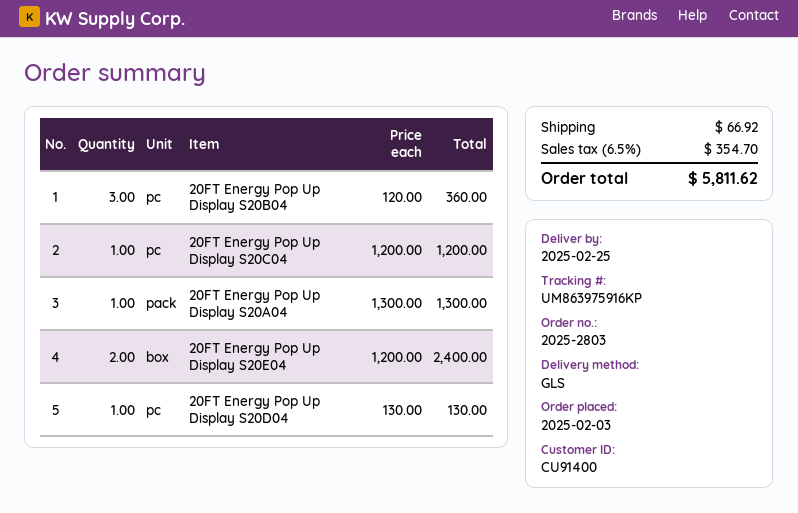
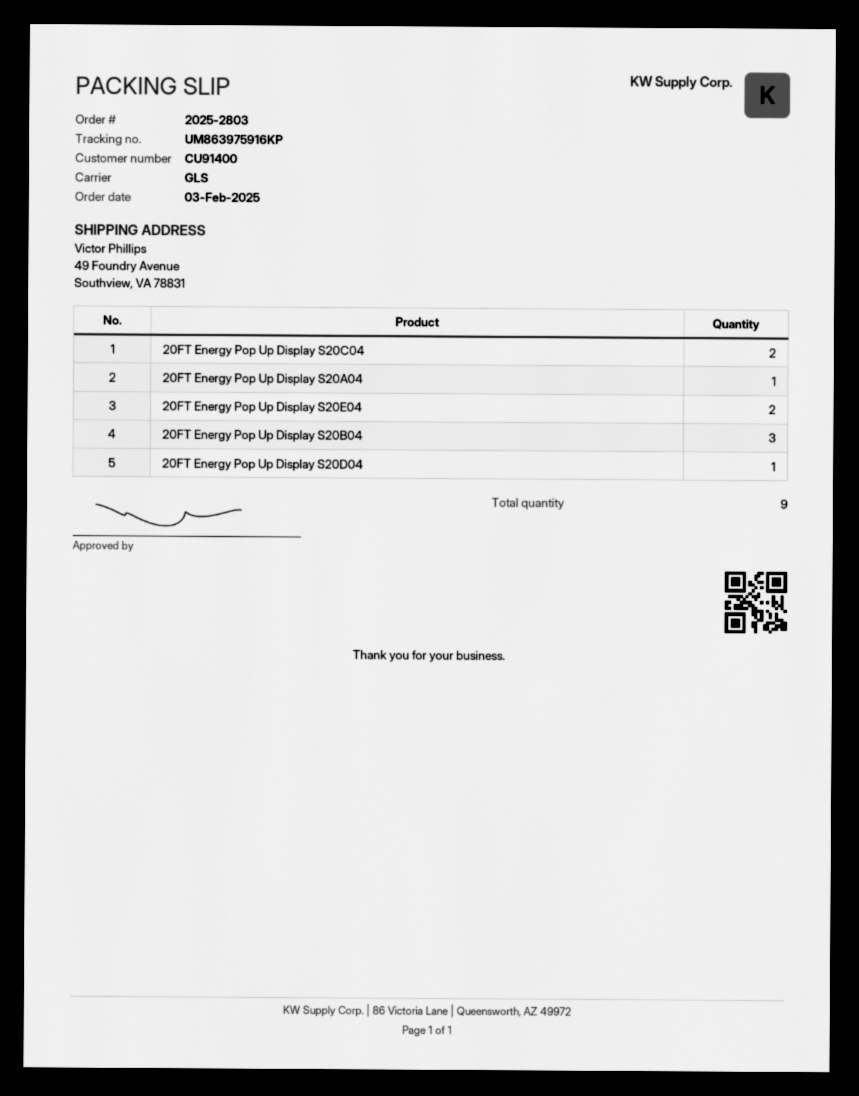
20FT Energy Pop Up Display S20C04: 1 -> 2

